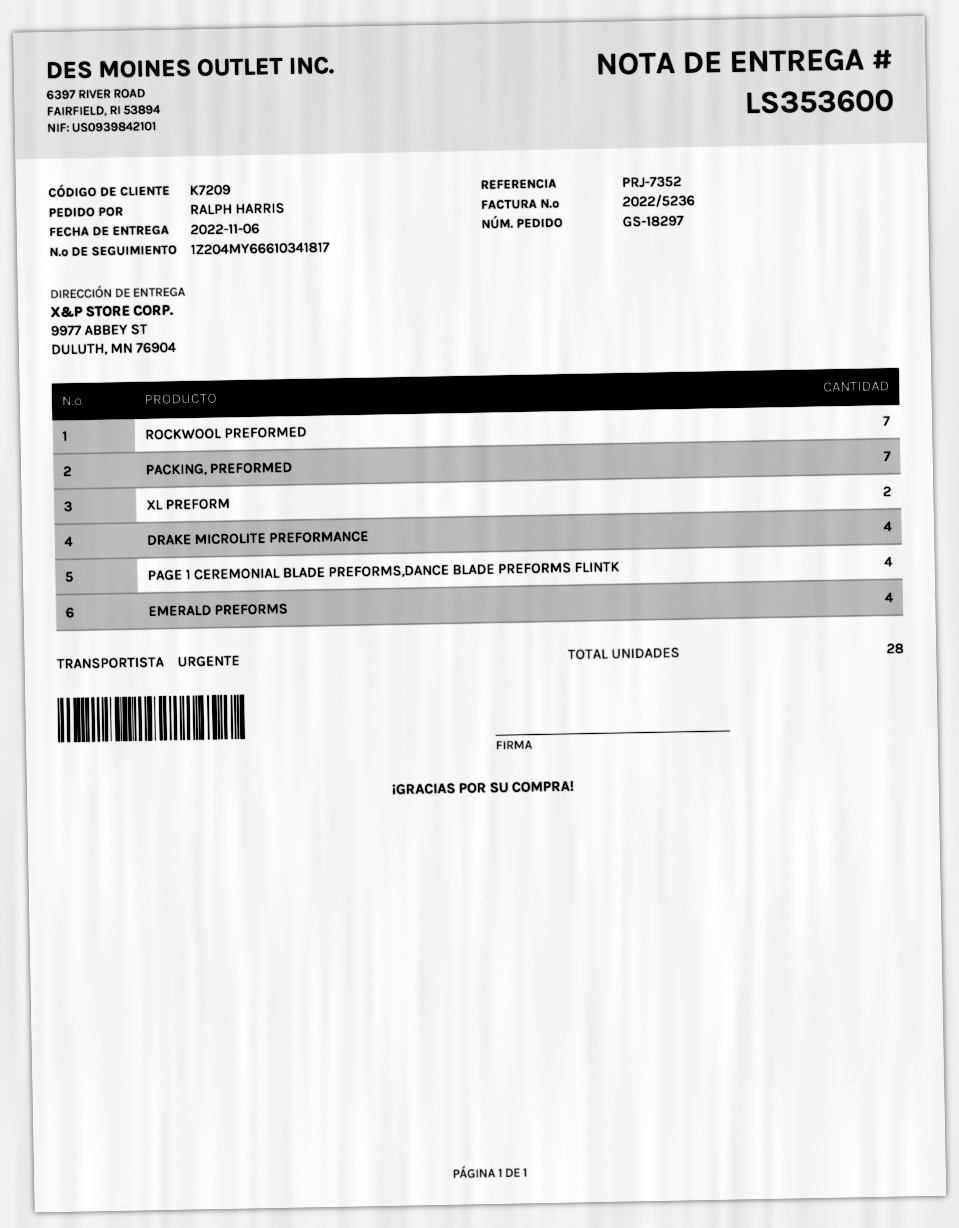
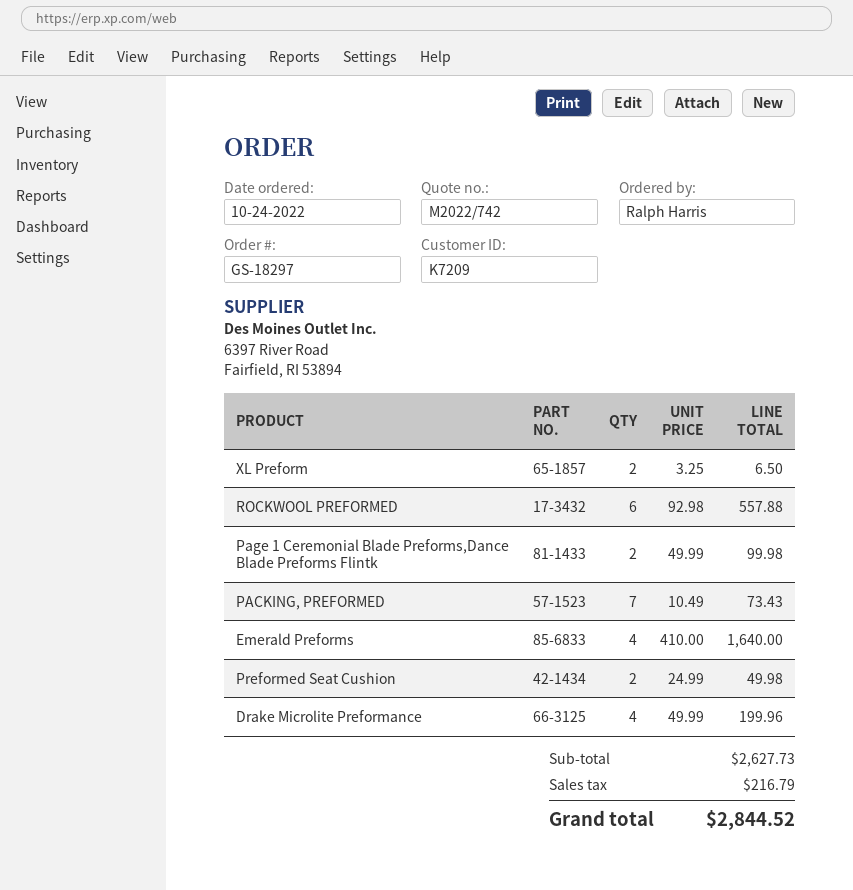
ROCKWOOL PREFORMED: 7 -> 6
PAGE 1 CEREMONIAL BLADE PREFORMS,DANCE BLADE PREFORMS FLINTK: 4 -> 2
Preformed Seat Cushion: none -> 2

